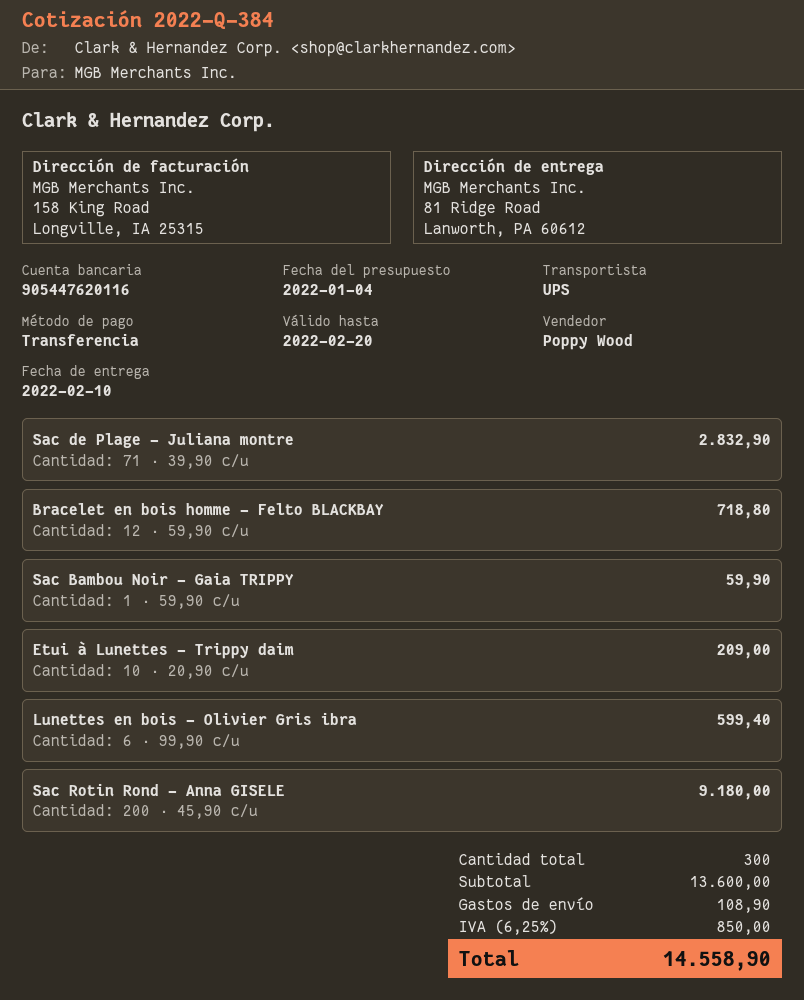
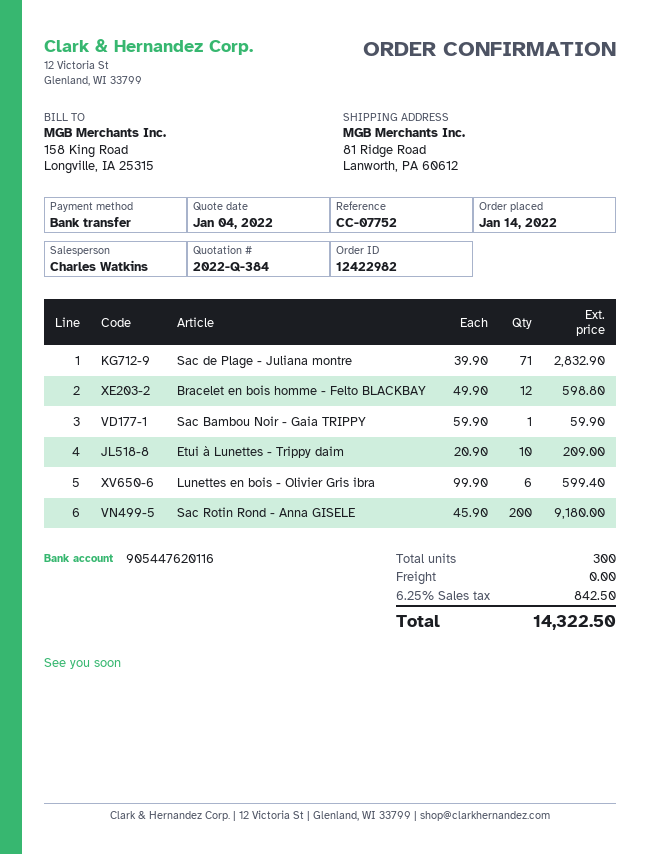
sales rep: Poppy Wood -> Charles Watkins
Bracelet en bois homme - Felto BLACKBAY: 12 x 59.90 = 718.80 -> 12 x 49.90 = 598.80
shipping: 108.90 -> 0.00
tax: 6.25% = 850.00 -> 6.25% = 842.50
total: 14558.90 -> 14322.50

